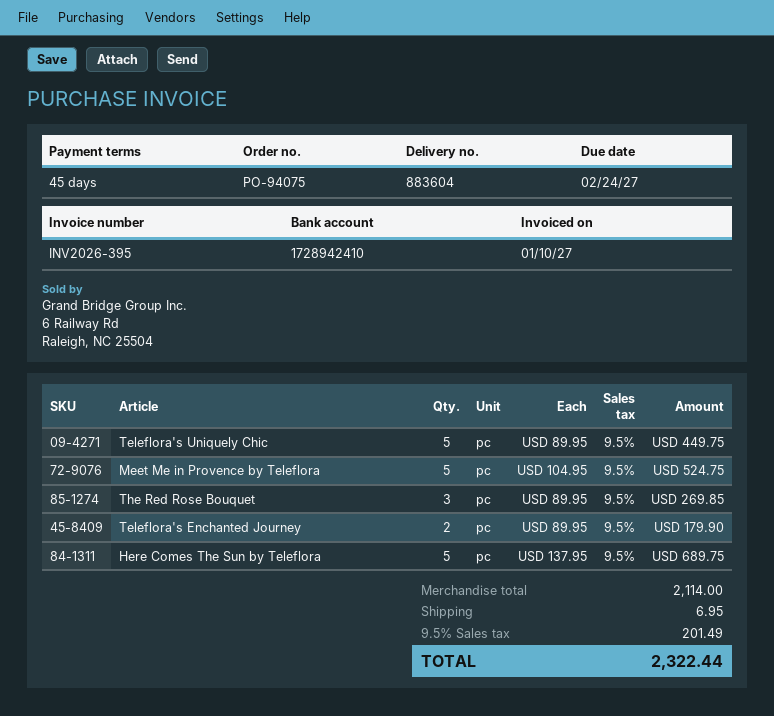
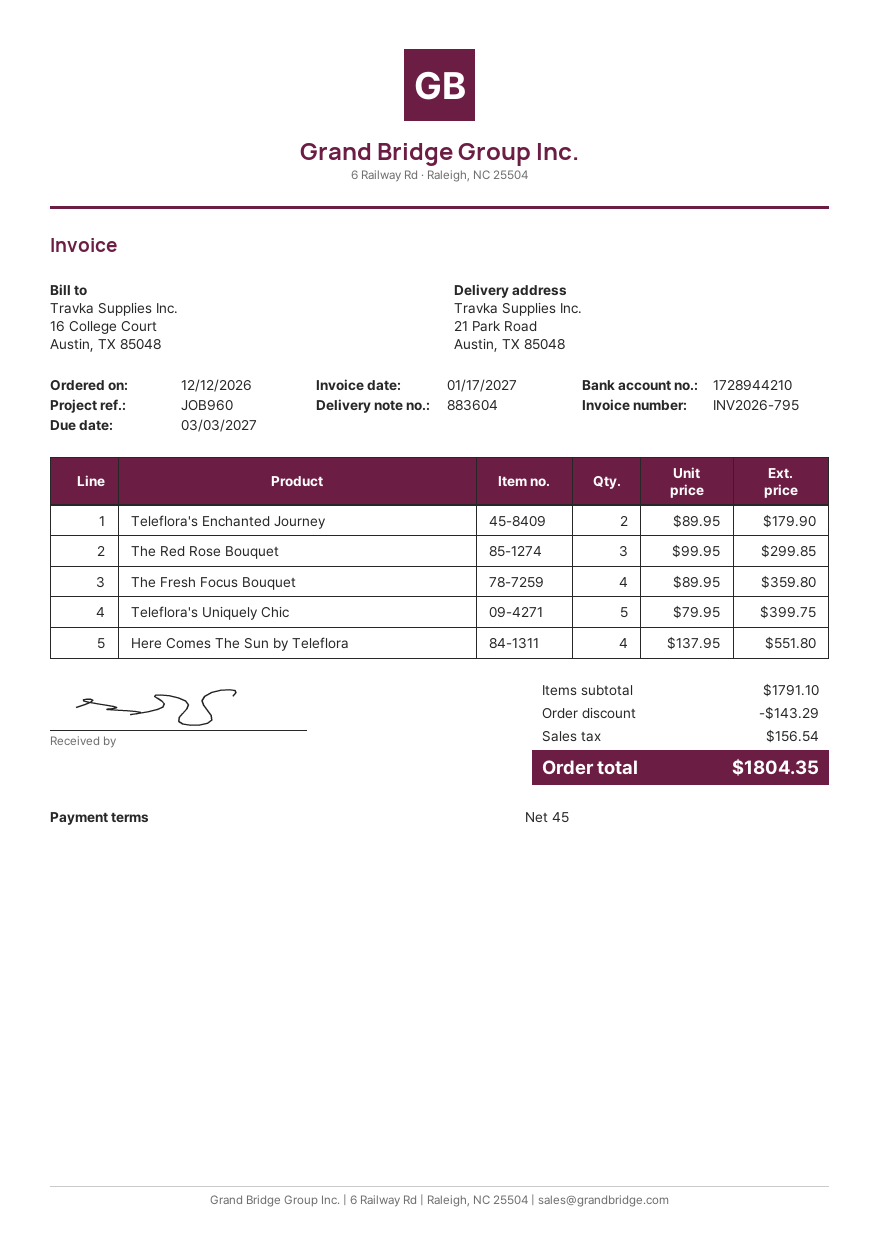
invoice number: INV2026-395 -> INV2026-795
invoice date: 2027-01-10 -> 2027-01-17
due date: 2027-02-24 -> 2027-03-03
bank account: 1728942410 -> 1728944210
Teleflora's Uniquely Chic: 5 x 89.95 = 449.75 -> 5 x 79.95 = 399.75
Meet Me in Provence by Teleflora: 5 x 104.95 = 524.75 -> none
The Red Rose Bouquet: 3 x 89.95 = 269.85 -> 3 x 99.95 = 299.85
Here Comes The Sun by Teleflora: 5 x 137.95 = 689.75 -> 4 x 137.95 = 551.80
The Fresh Focus Bouquet: none -> 4 x 89.95 = 359.80
subtotal: 2114.00 -> 1791.10
discount: none -> 143.29
shipping: 6.95 -> none
tax: 201.49 -> 156.54
total: 2322.44 -> 1804.35

